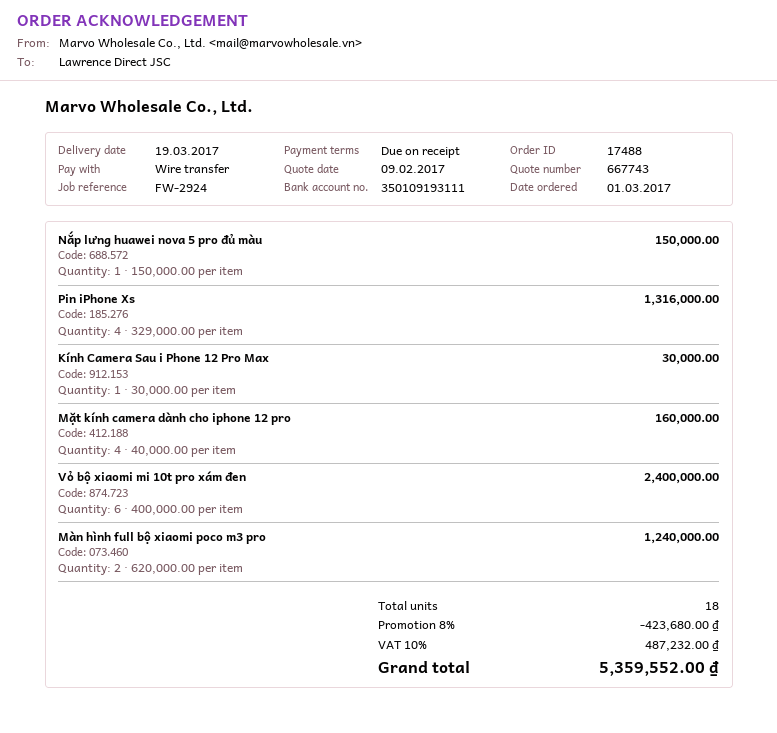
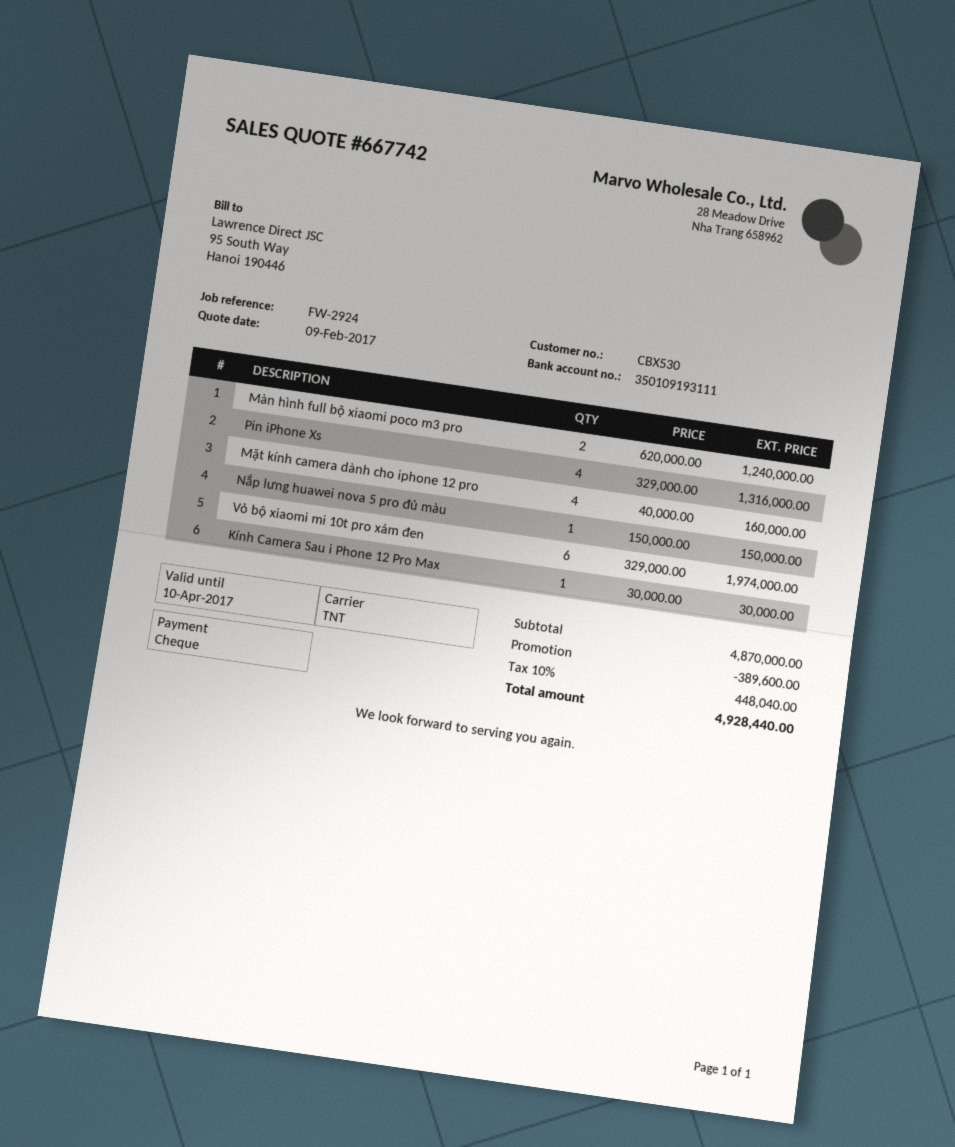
quote number: 667743 -> 667742
payment method: bank transfer -> cheque
Vỏ bộ xiaomi mi 10t pro xám đen: 6 x 400000.00 = 2400000.00 -> 6 x 329000.00 = 1974000.00
discount: 423680.00 -> 389600.00
tax: 10% = 487232.00 -> 10% = 448040.00
total: 5359552.00 -> 4928440.00

